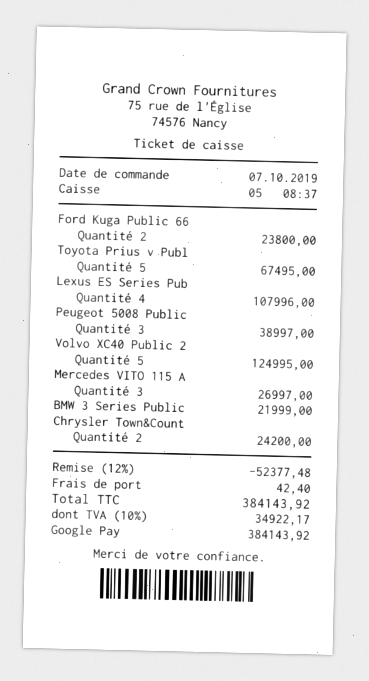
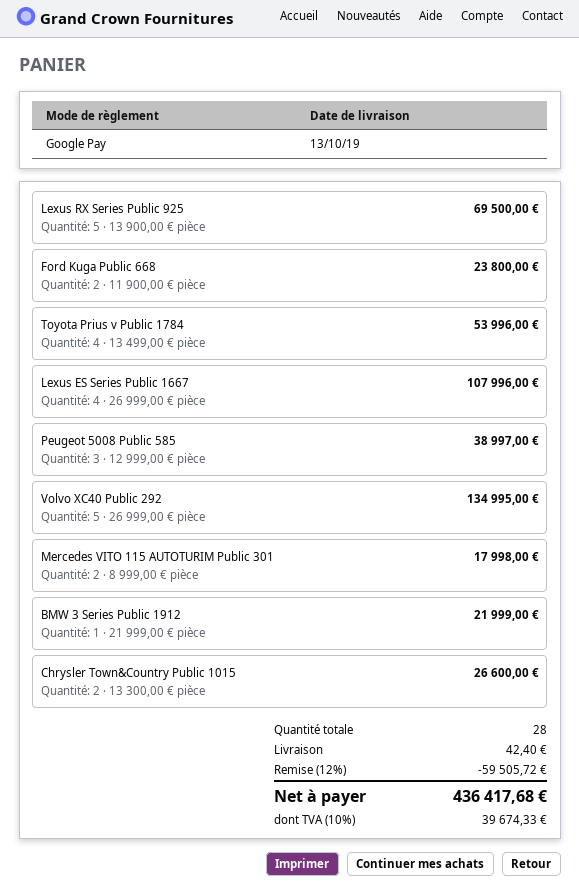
Toyota Prius v Publ: 5 for 67495.00 -> 4 for 53996.00
Volvo XC40 Public 2: 5 for 124995.00 -> 5 for 134995.00
Mercedes VITO 115 A: 3 for 26997.00 -> 2 for 17998.00
Chrysler Town&Count: 2 for 24200.00 -> 2 for 26600.00
Lexus RX Series Public 925: none -> 5 for 69500.00
discount: 12% = 52377.48 -> 12% = 59505.72
tax: 10% = 34922.17 -> 10% = 39674.33
total: 384143.92 -> 436417.68

